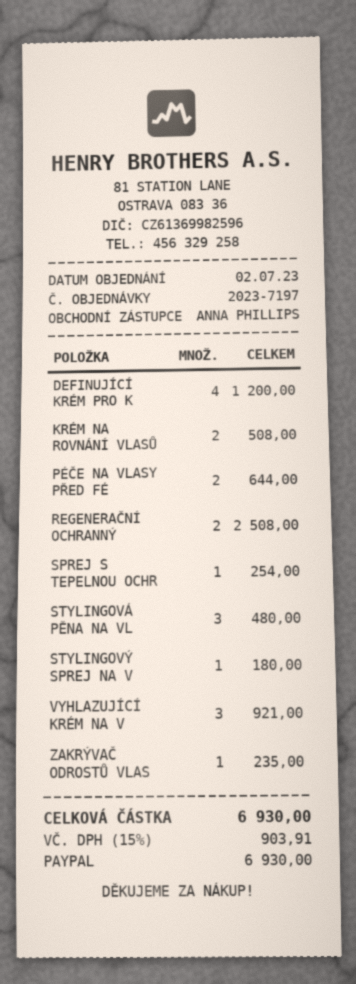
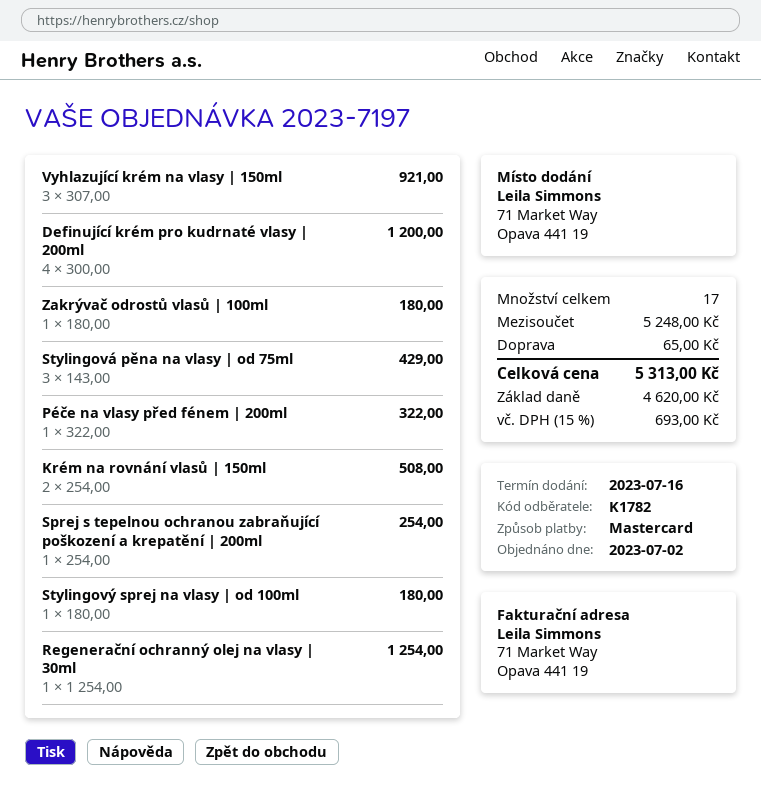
payment method: PayPal -> Mastercard
PÉČE NA VLASY PŘED FÉ: 2 for 644.00 -> 1 for 322.00
REGENERAČNÍ OCHRANNÝ: 2 for 2508.00 -> 1 for 1254.00
STYLINGOVÁ PĚNA NA VL: 3 for 480.00 -> 3 for 429.00
ZAKRÝVAČ ODROSTŮ VLAS: 1 for 235.00 -> 1 for 180.00
shipping: none -> 65.00
tax: 15% = 903.91 -> 15% = 693.00
total: 6930.00 -> 5313.00

